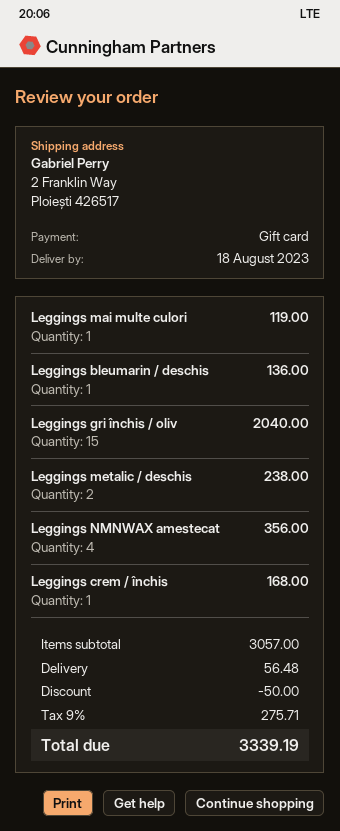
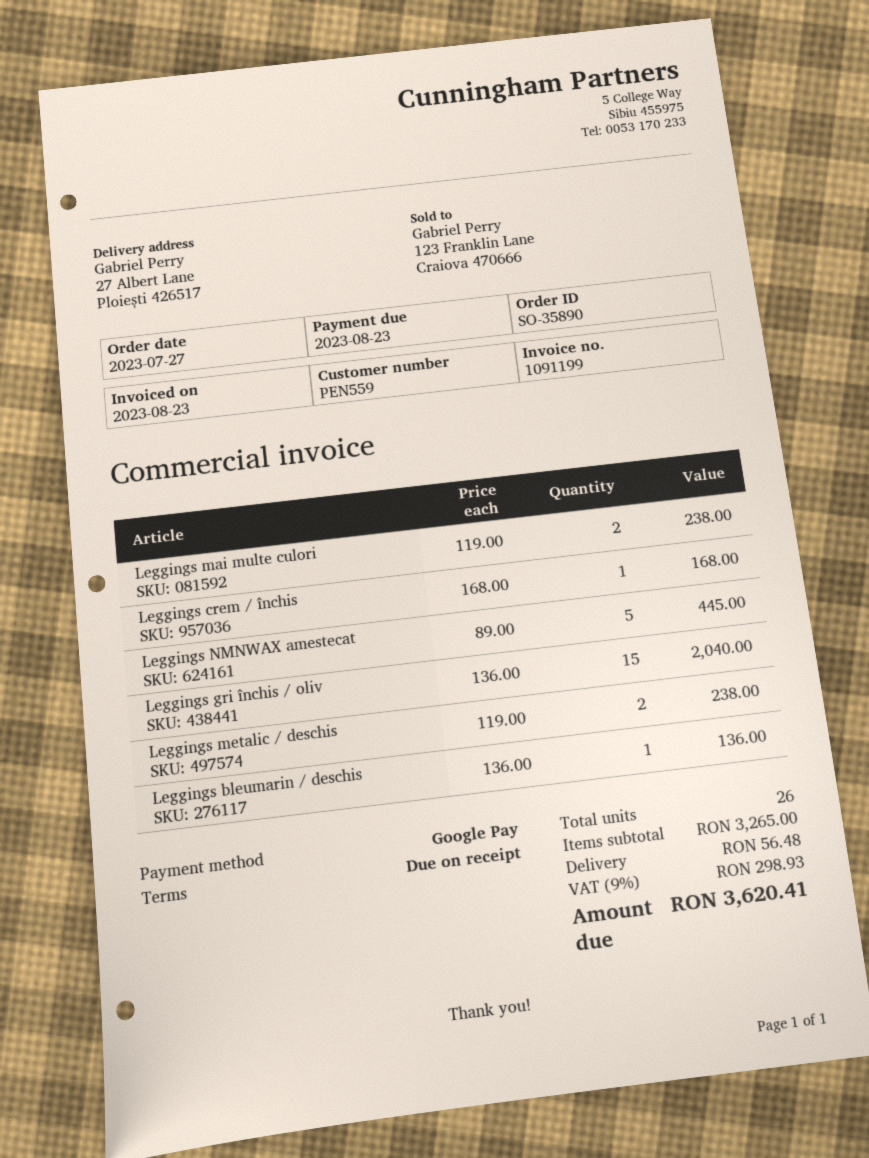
payment method: gift card -> Google Pay
ship to: 2 Franklin Way, Ploiești 426517 -> 27 Albert Lane, Ploiești 426517
Leggings mai multe culori: 1 for 119.00 -> 2 for 238.00
Leggings NMNWAX amestecat: 4 for 356.00 -> 5 for 445.00
subtotal: 3057.00 -> 3265.00
discount: 50.00 -> none
tax: 9% = 275.71 -> 9% = 298.93
total: 3339.19 -> 3620.41

